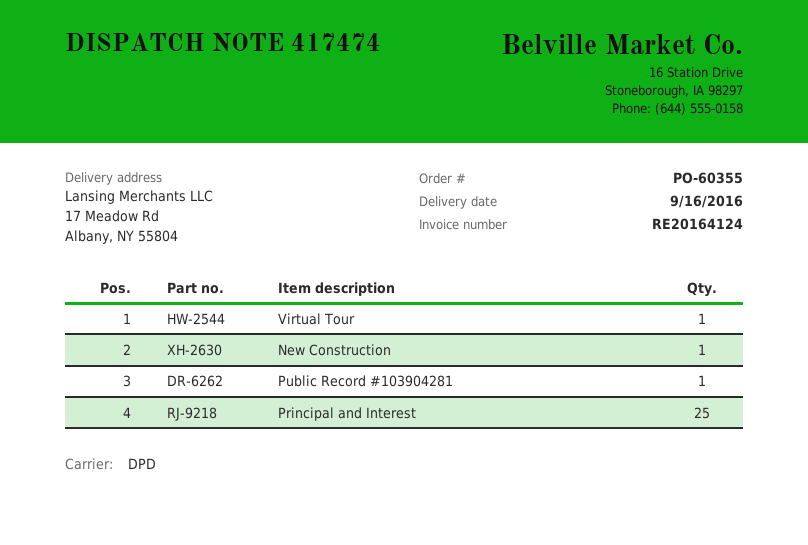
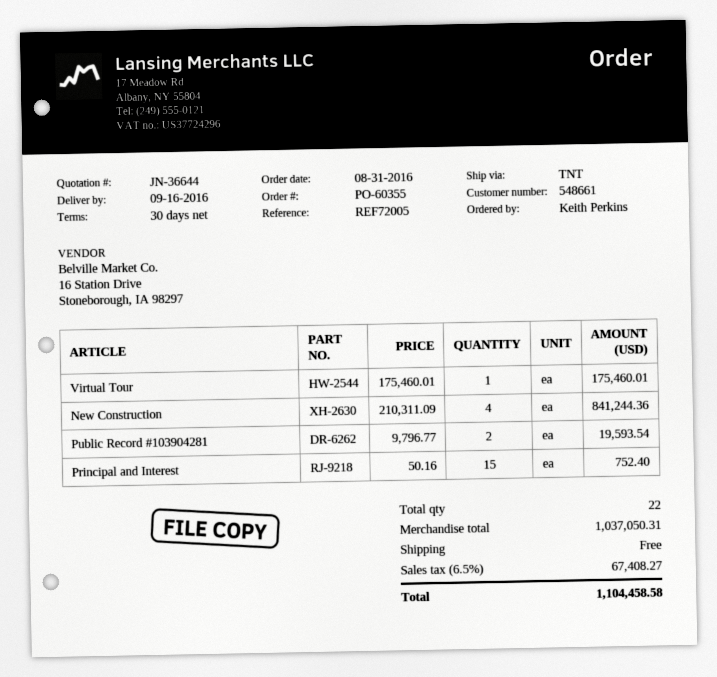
shipping method: DPD -> TNT
New Construction: 1 -> 4
Public Record #103904281: 1 -> 2
Principal and Interest: 25 -> 15

